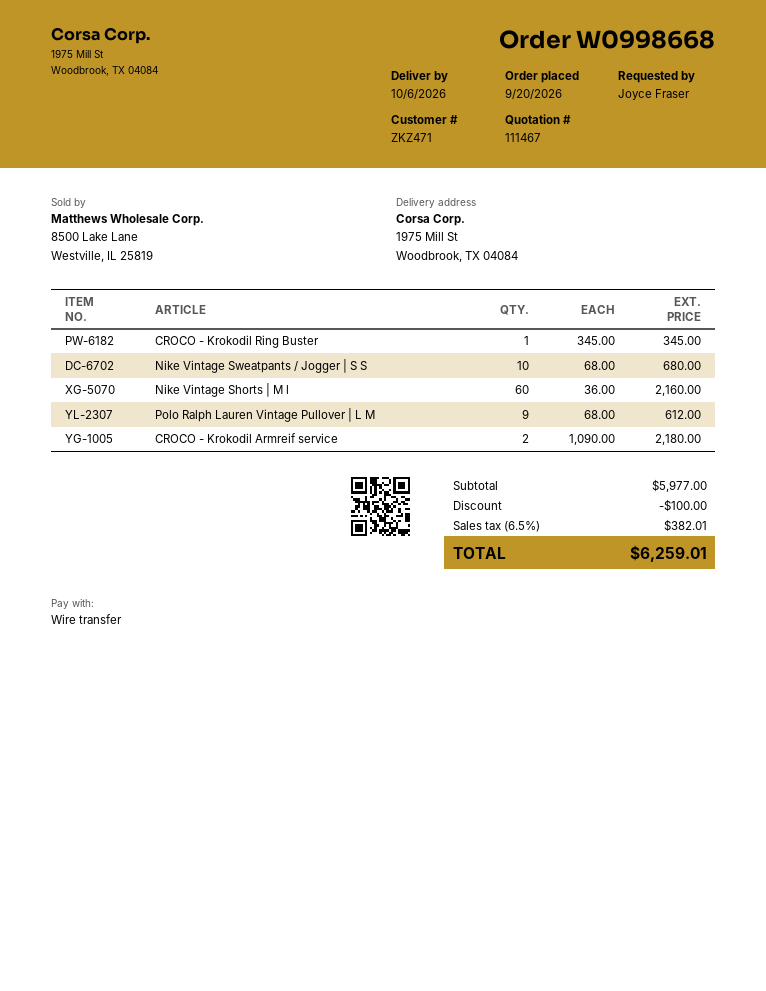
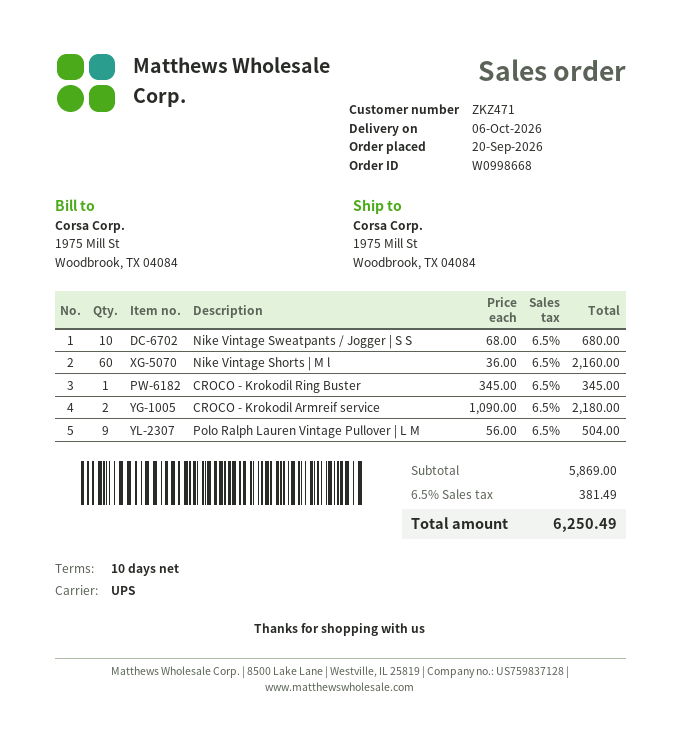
Polo Ralph Lauren Vintage Pullover | L M: 9 x 68.00 = 612.00 -> 9 x 56.00 = 504.00
subtotal: 5977.00 -> 5869.00
discount: 100.00 -> none
tax: 6.5% = 382.01 -> 6.5% = 381.49
total: 6259.01 -> 6250.49

